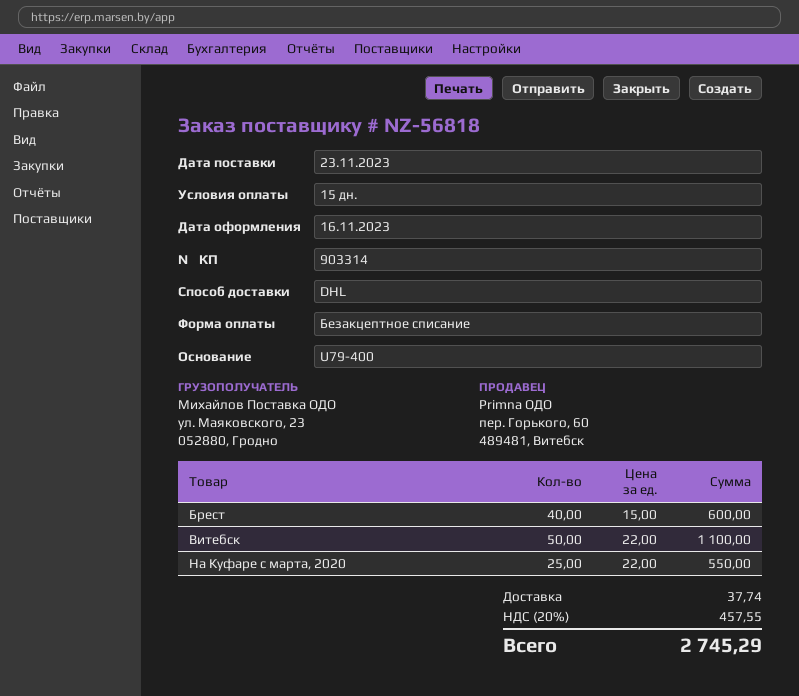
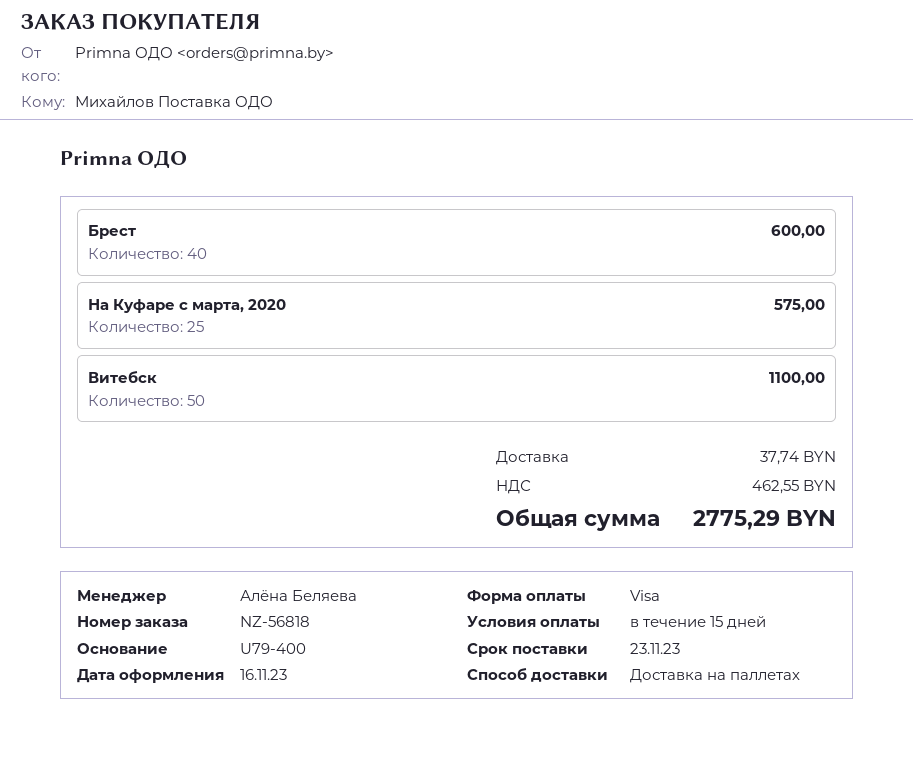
payment method: direct debit -> Visa
shipping method: DHL -> pallet freight
На Куфаре с марта, 2020: 25 for 550.00 -> 25 for 575.00
tax: 457.55 -> 462.55
total: 2745.29 -> 2775.29

